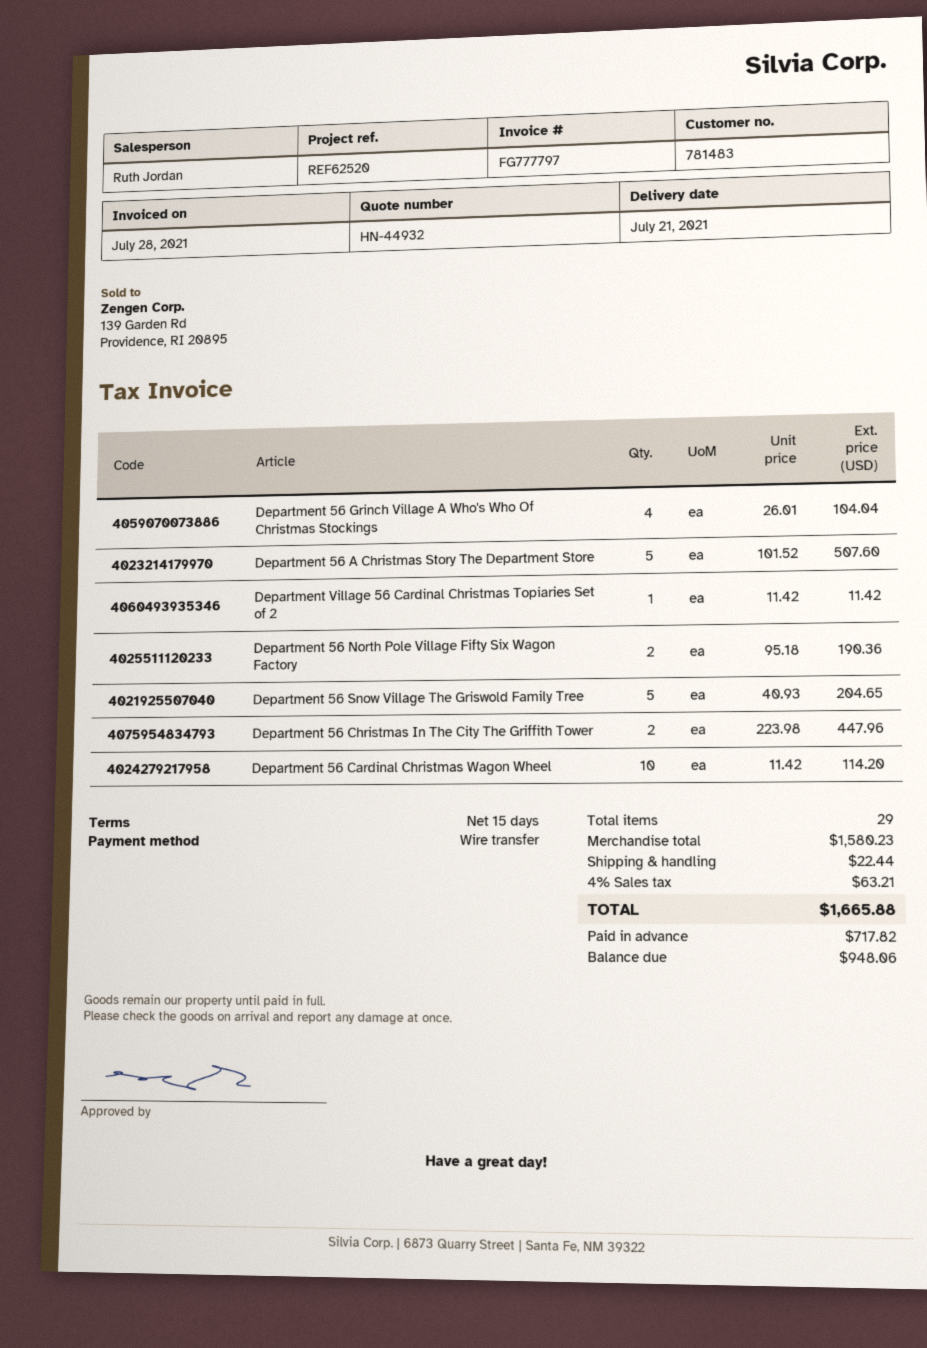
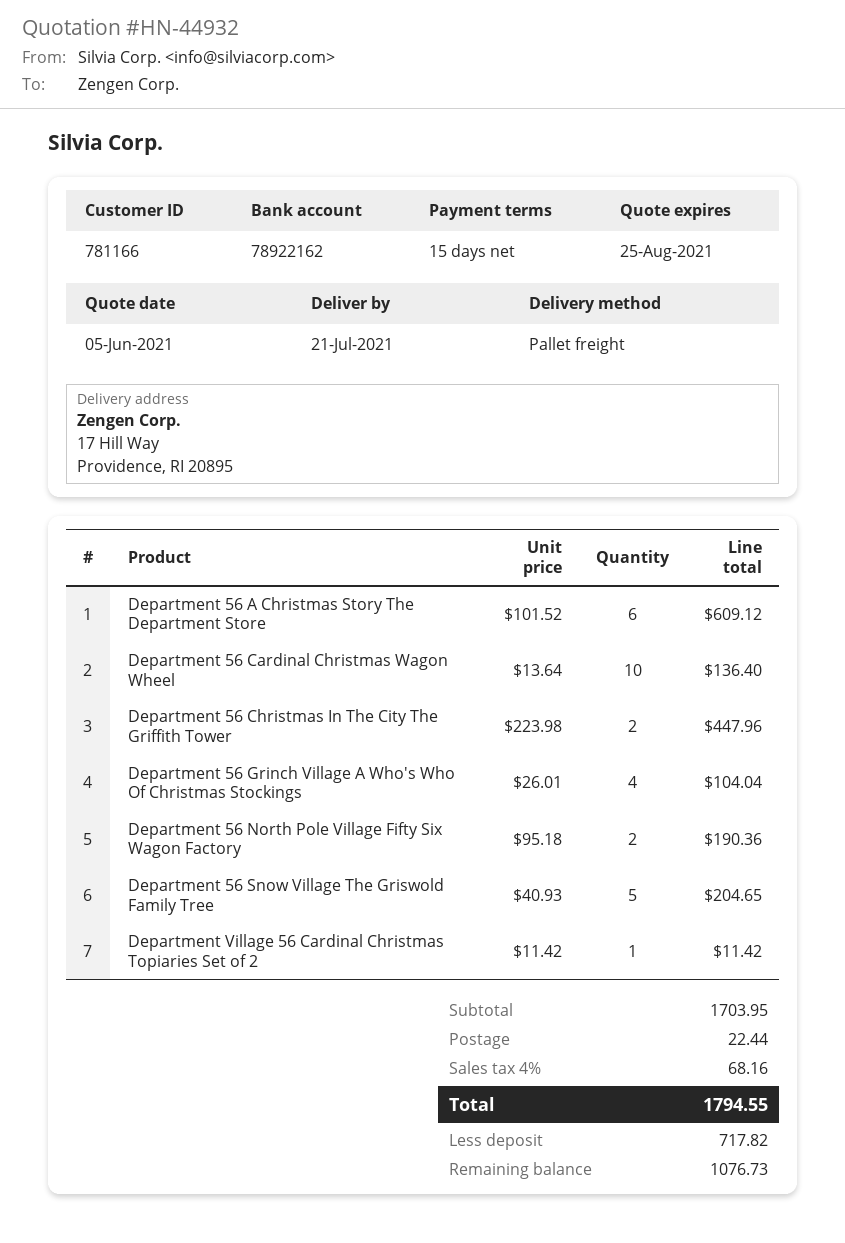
customer number: 781483 -> 781166
Department 56 A Christmas Story The Department Store: 5 x 101.52 = 507.60 -> 6 x 101.52 = 609.12
Department 56 Cardinal Christmas Wagon Wheel: 10 x 11.42 = 114.20 -> 10 x 13.64 = 136.40
subtotal: 1580.23 -> 1703.95
tax: 4% = 63.21 -> 4% = 68.16
total: 1665.88 -> 1794.55
balance: 948.06 -> 1076.73

